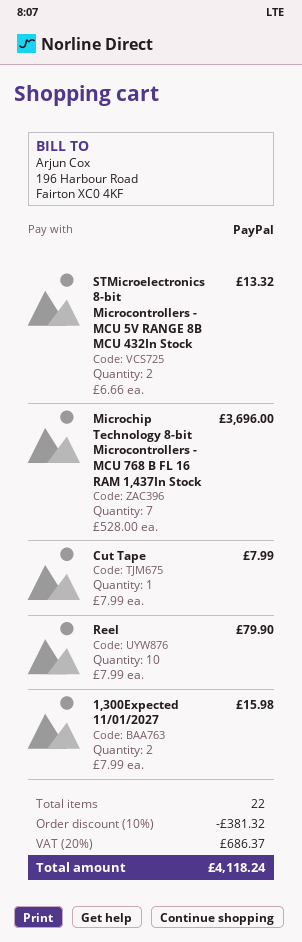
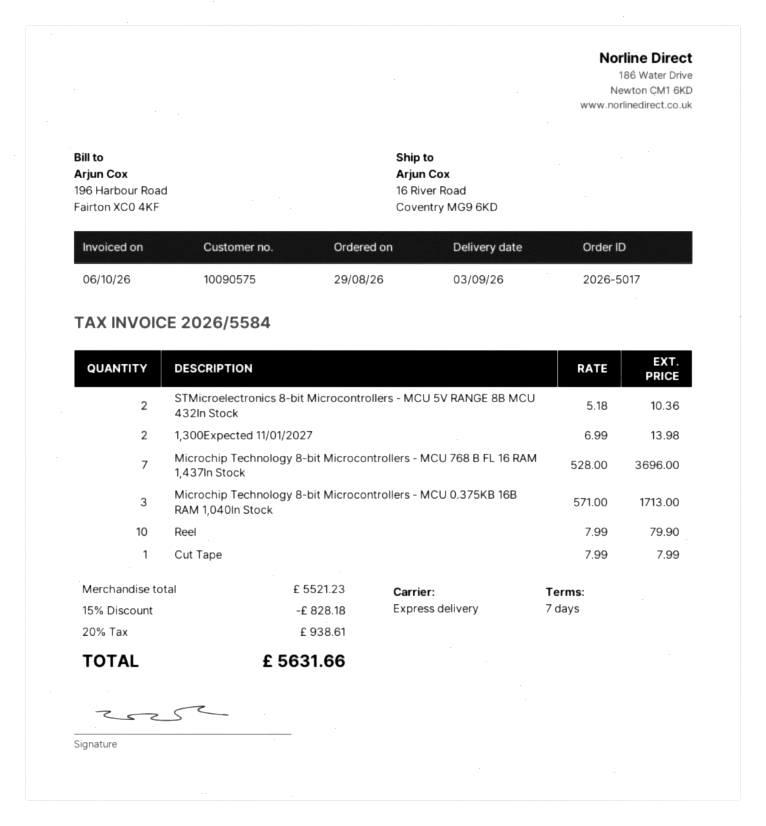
STMicroelectronics 8-bit Microcontrollers - MCU 5V RANGE 8B MCU 432In Stock: 2 x 6.66 = 13.32 -> 2 x 5.18 = 10.36
1,300Expected 11/01/2027: 2 x 7.99 = 15.98 -> 2 x 6.99 = 13.98
Microchip Technology 8-bit Microcontrollers - MCU 0.375KB 16B RAM 1,040In Stock: none -> 3 x 571.00 = 1713.00
discount: 10% = 381.32 -> 15% = 828.18
tax: 20% = 686.37 -> 20% = 938.61
total: 4118.24 -> 5631.66

